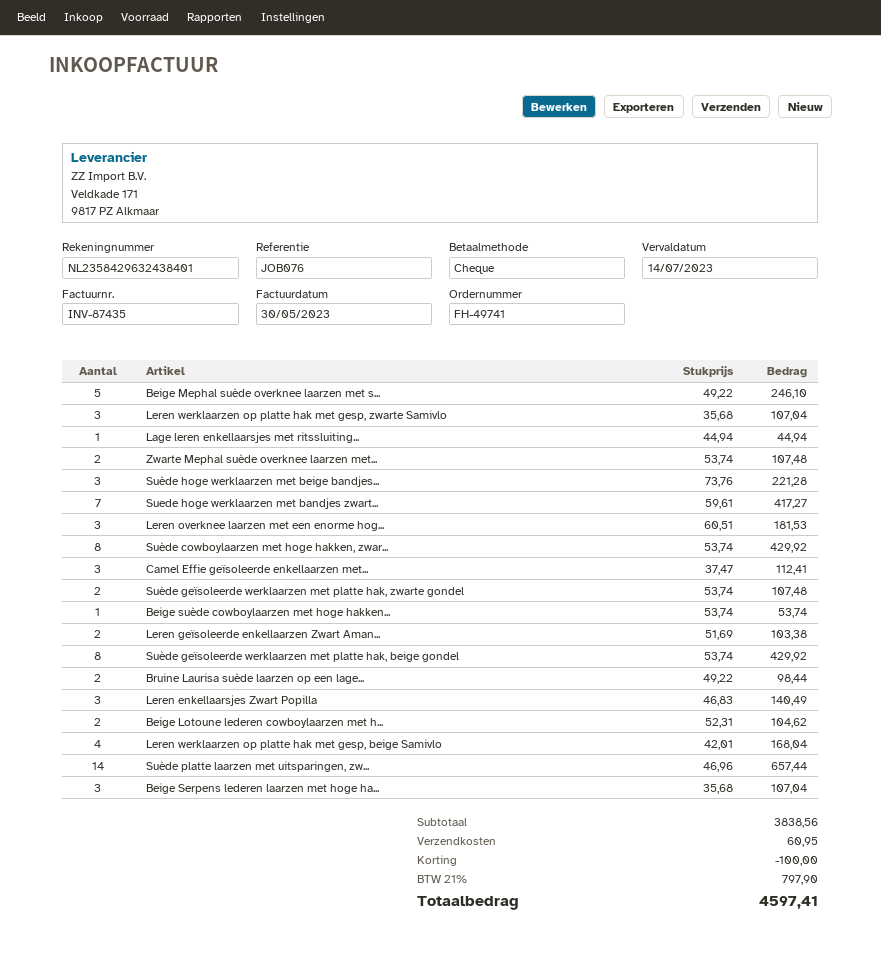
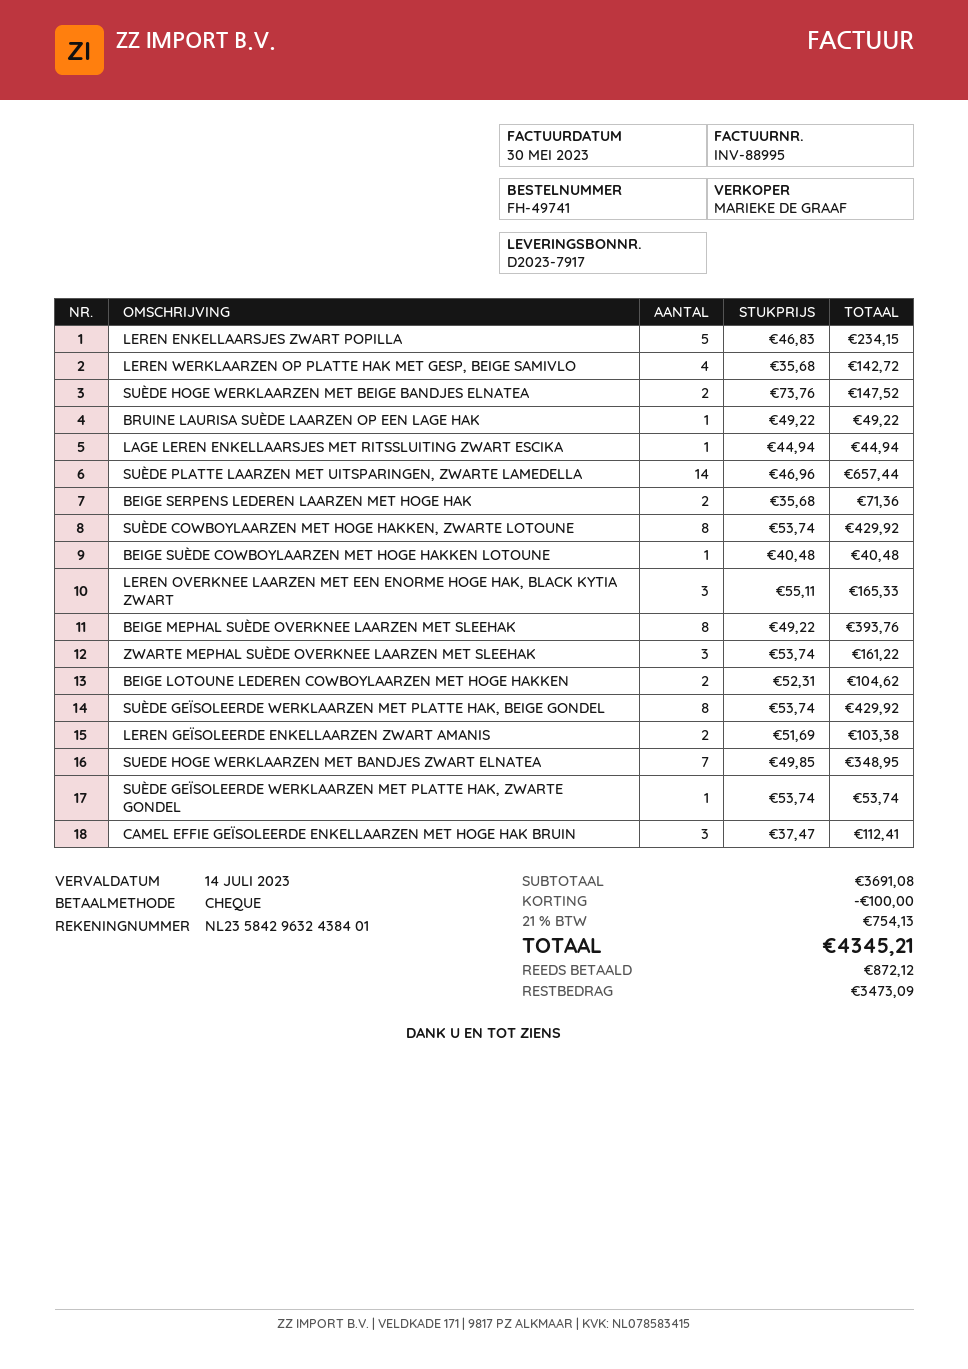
invoice number: INV-87435 -> INV-88995
Beige Mephal suède overknee laarzen met s...: 5 x 49.22 = 246.10 -> 8 x 49.22 = 393.76
Leren werklaarzen op platte hak met gesp, zwarte Samivlo: 3 x 35.68 = 107.04 -> none
Zwarte Mephal suède overknee laarzen met...: 2 x 53.74 = 107.48 -> 3 x 53.74 = 161.22
Suède hoge werklaarzen met beige bandjes...: 3 x 73.76 = 221.28 -> 2 x 73.76 = 147.52
Suede hoge werklaarzen met bandjes zwart...: 7 x 59.61 = 417.27 -> 7 x 49.85 = 348.95
Leren overknee laarzen met een enorme hog...: 3 x 60.51 = 181.53 -> 3 x 55.11 = 165.33
Suède geïsoleerde werklaarzen met platte hak, zwarte gondel: 2 x 53.74 = 107.48 -> 1 x 53.74 = 53.74
Beige suède cowboylaarzen met hoge hakken...: 1 x 53.74 = 53.74 -> 1 x 40.48 = 40.48
Bruine Laurisa suède laarzen op een lage...: 2 x 49.22 = 98.44 -> 1 x 49.22 = 49.22
Leren enkellaarsjes Zwart Popilla: 3 x 46.83 = 140.49 -> 5 x 46.83 = 234.15
Leren werklaarzen op platte hak met gesp, beige Samivlo: 4 x 42.01 = 168.04 -> 4 x 35.68 = 142.72
Beige Serpens lederen laarzen met hoge ha...: 3 x 35.68 = 107.04 -> 2 x 35.68 = 71.36
subtotal: 3838.56 -> 3691.08
shipping: 60.95 -> none
tax: 21% = 797.90 -> 21% = 754.13
total: 4597.41 -> 4345.21

